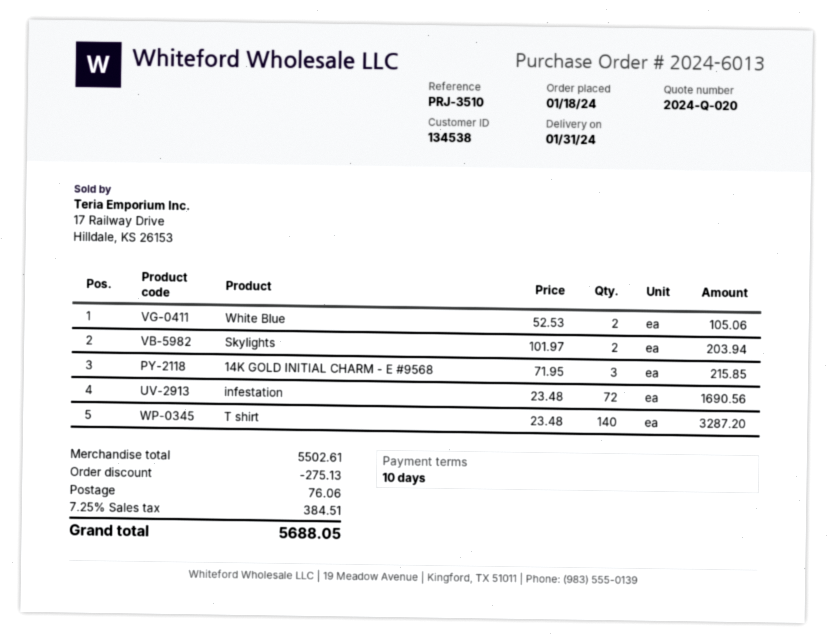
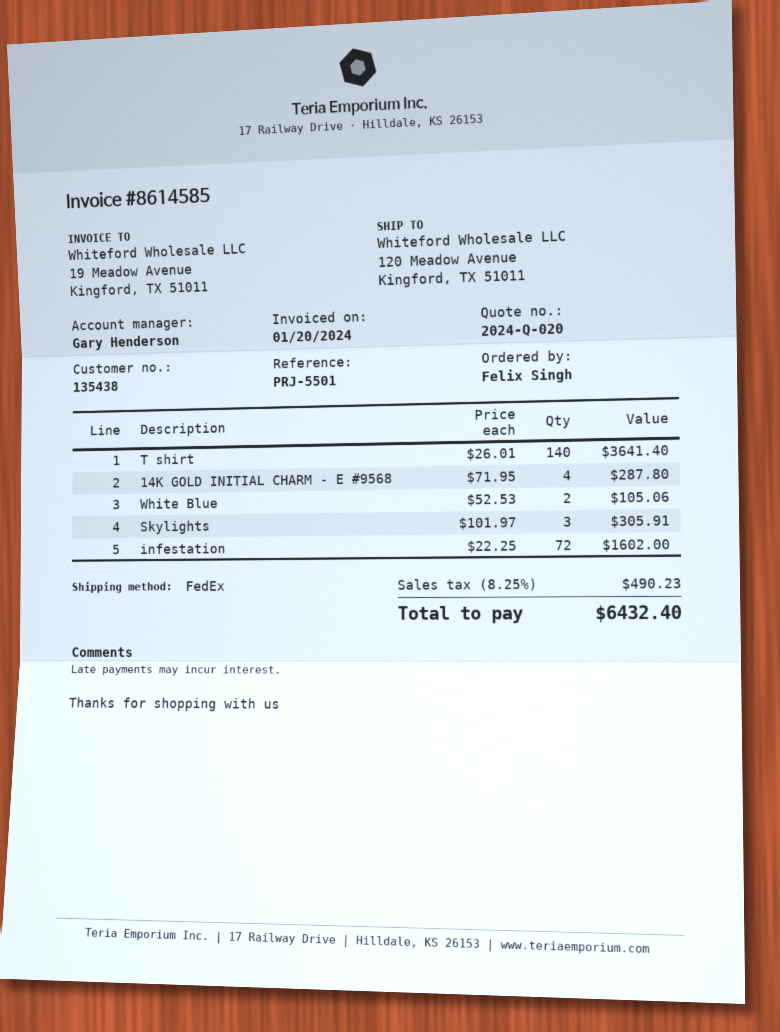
customer number: 134538 -> 135438
reference: PRJ-3510 -> PRJ-5501
Skylights: 2 x 101.97 = 203.94 -> 3 x 101.97 = 305.91
14K GOLD INITIAL CHARM - E #9568: 3 x 71.95 = 215.85 -> 4 x 71.95 = 287.80
infestation: 72 x 23.48 = 1690.56 -> 72 x 22.25 = 1602.00
T shirt: 140 x 23.48 = 3287.20 -> 140 x 26.01 = 3641.40
discount: 275.13 -> none
shipping: 76.06 -> none
tax: 7.25% = 384.51 -> 8.25% = 490.23
total: 5688.05 -> 6432.40

